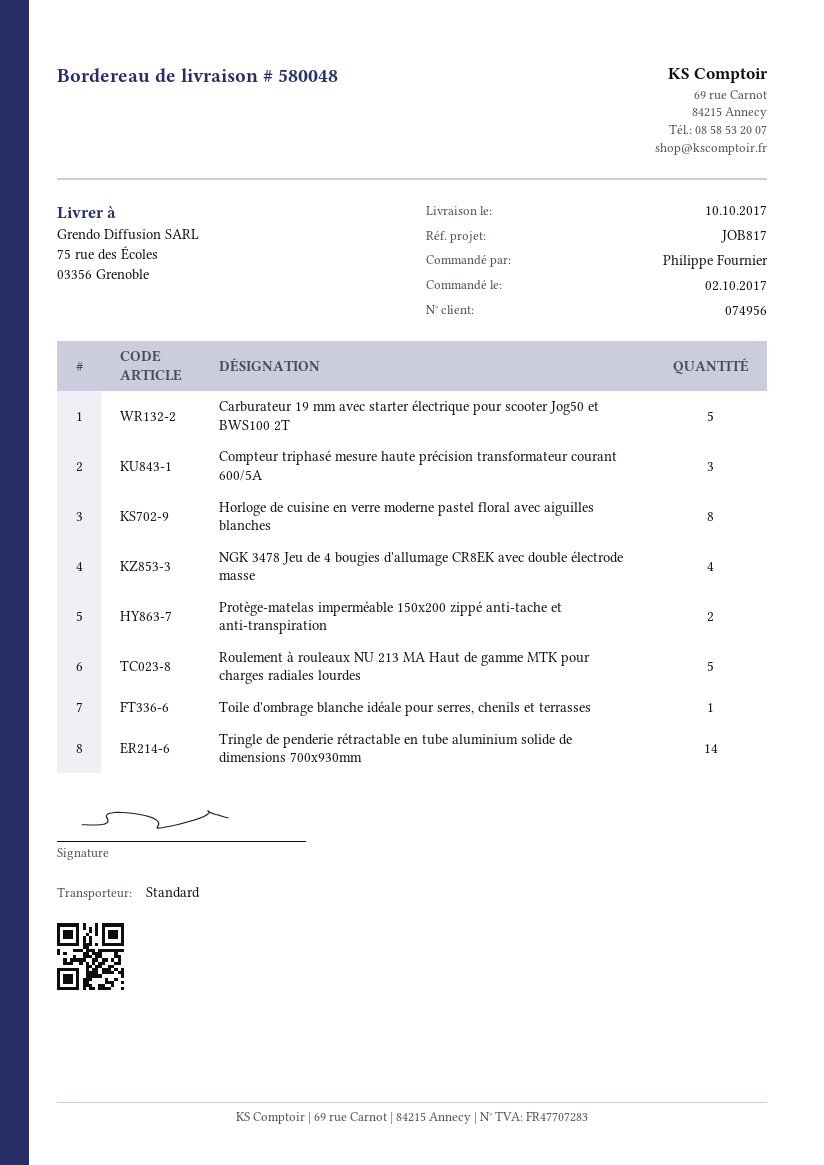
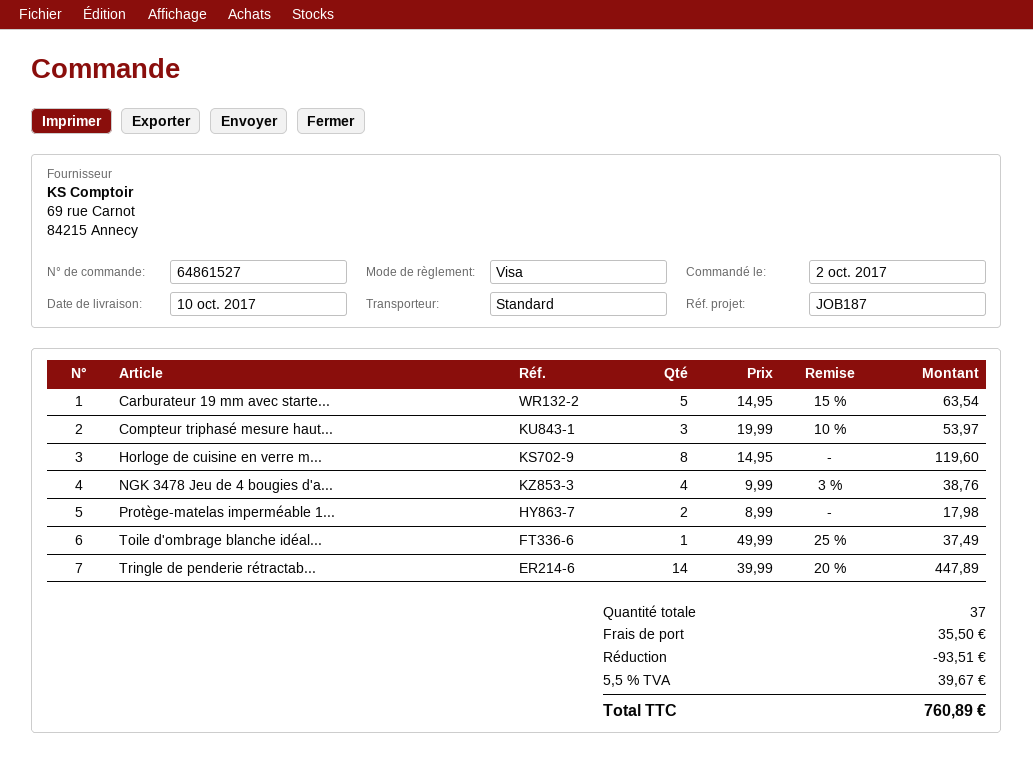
reference: JOB817 -> JOB187
Roulement à rouleaux NU 213 MA Haut de gamme MTK pour charges radiales lourdes: 5 -> none

